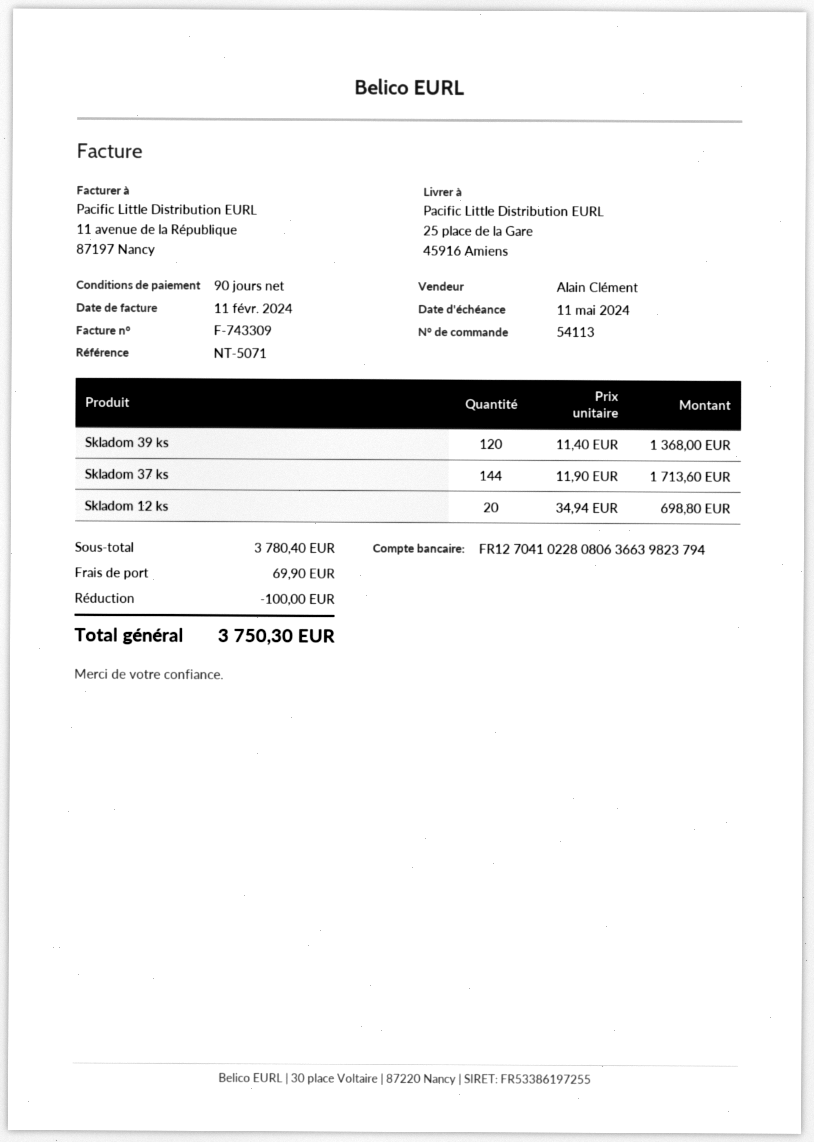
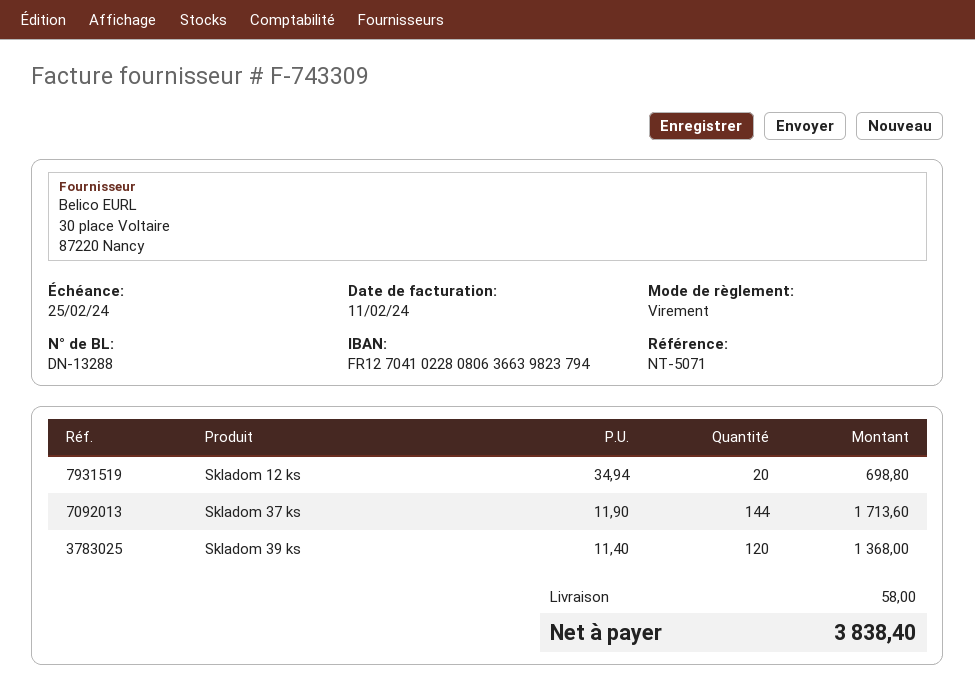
due date: 2024-05-11 -> 2024-02-25
discount: 100.00 -> none
shipping: 69.90 -> 58.00
total: 3750.30 -> 3838.40

